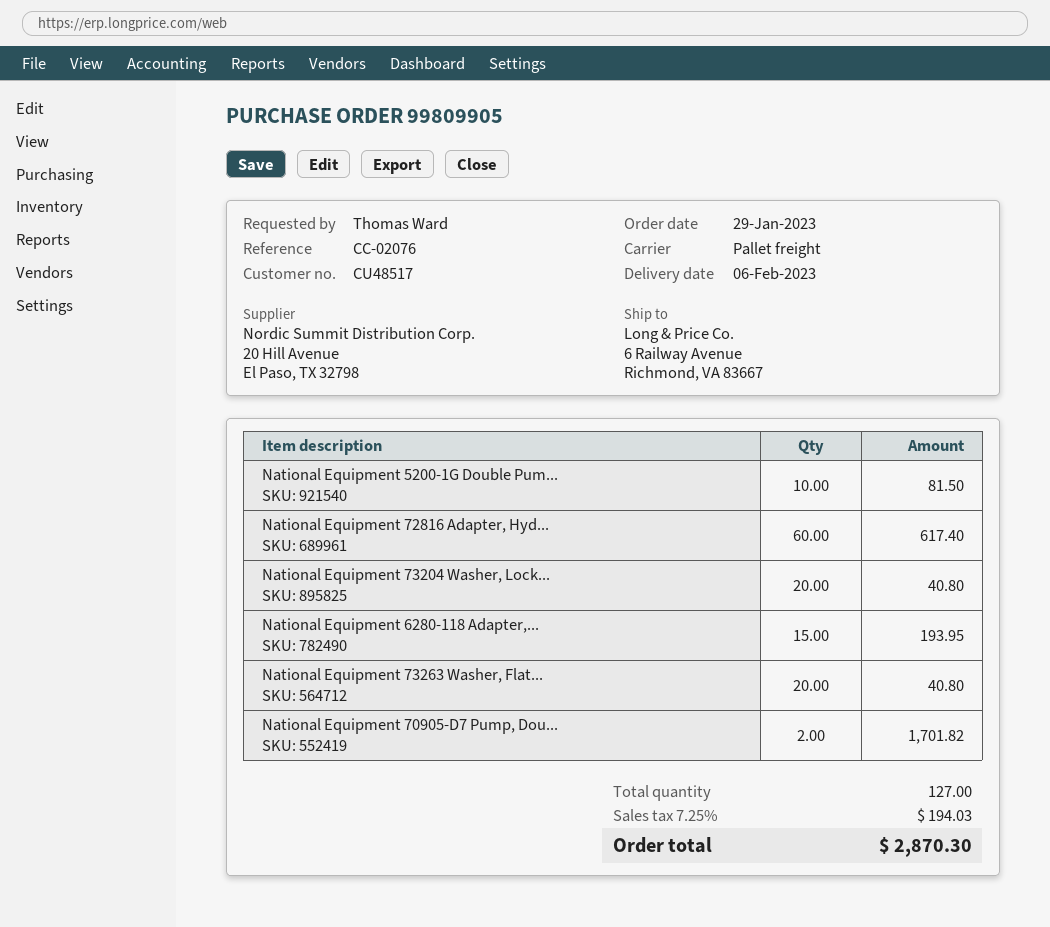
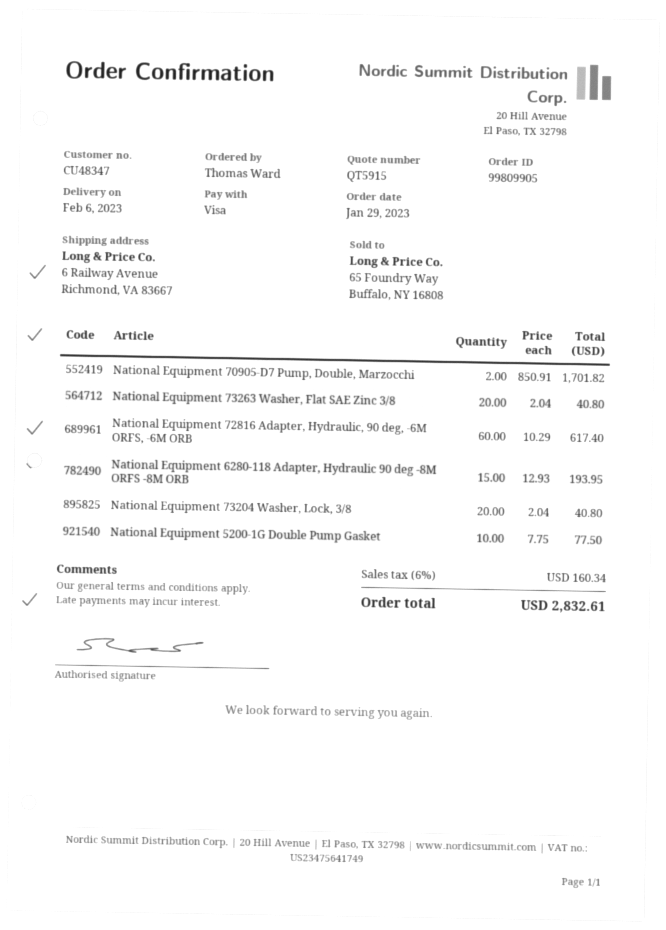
customer number: CU48517 -> CU48347
National Equipment 5200-1G Double Pum...: 10 for 81.50 -> 10 for 77.50
tax: 7.25% = 194.03 -> 6% = 160.34
total: 2870.30 -> 2832.61

